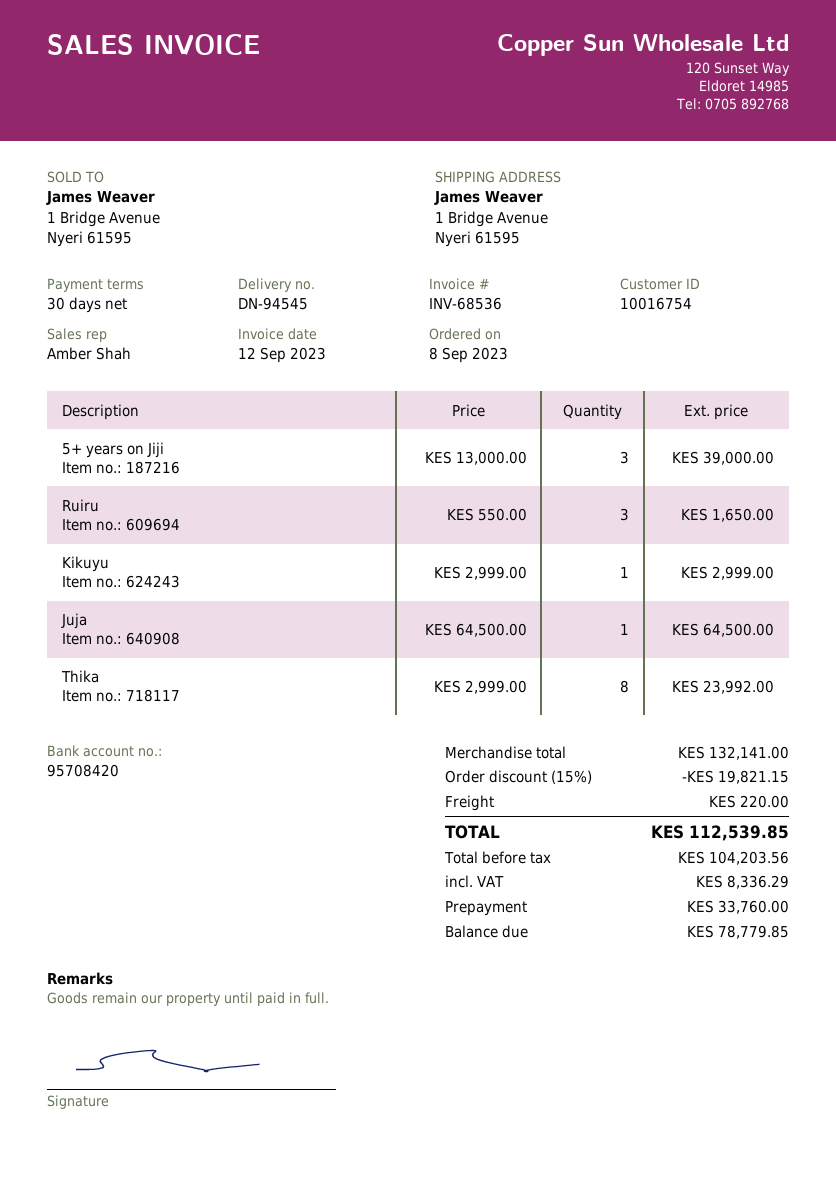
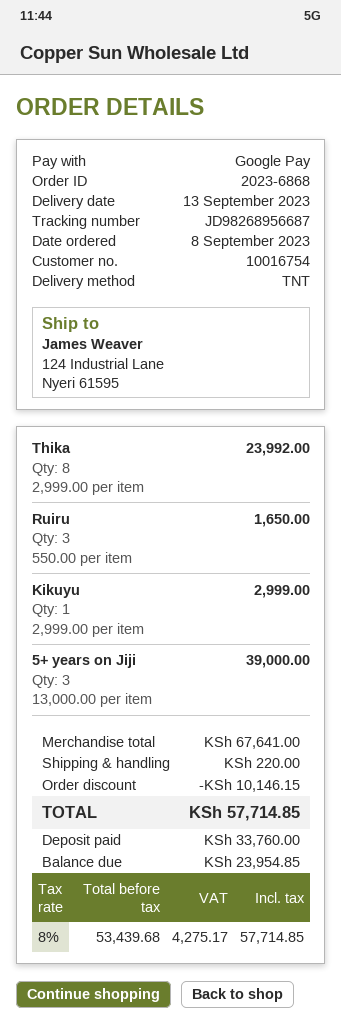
ship to: 1 Bridge Avenue, Nyeri 61595 -> 124 Industrial Lane, Nyeri 61595
Juja: 1 x 64500.00 = 64500.00 -> none
subtotal: 132141.00 -> 67641.00
discount: 19821.15 -> 10146.15
net: 104203.56 -> 53439.68
tax: 8336.29 -> 4275.17
total: 112539.85 -> 57714.85
balance: 78779.85 -> 23954.85

